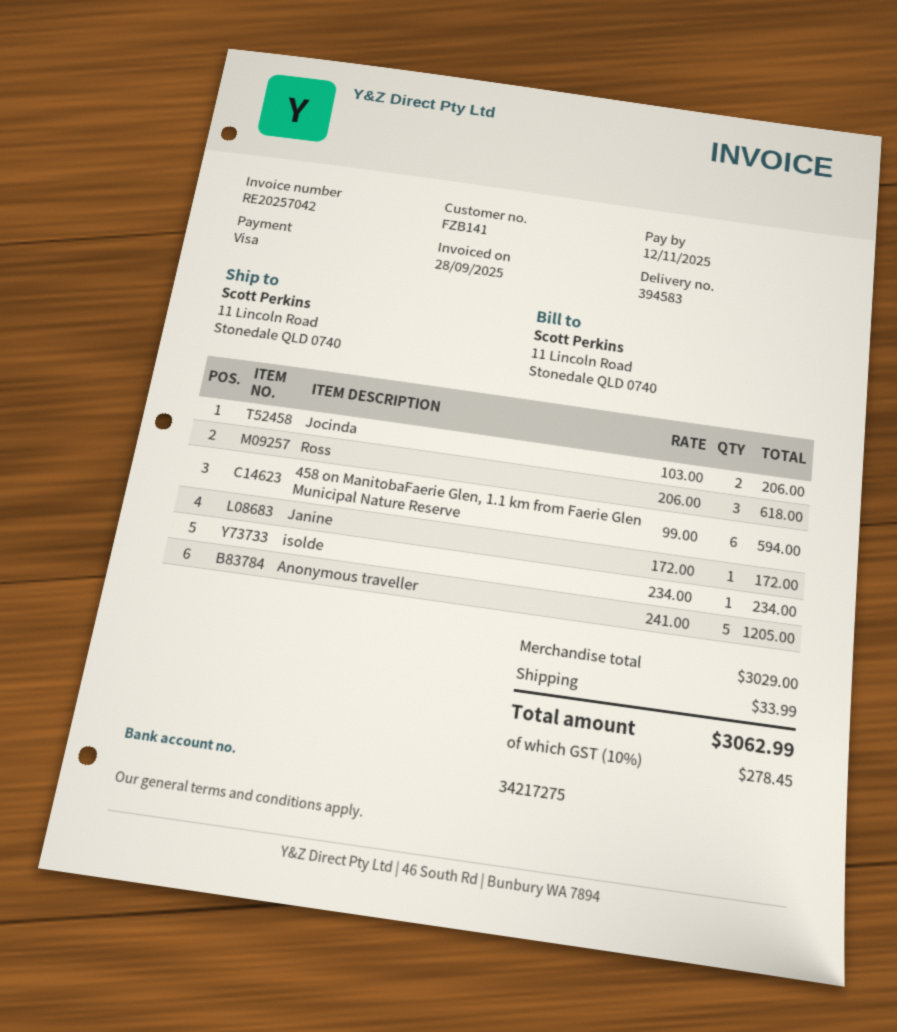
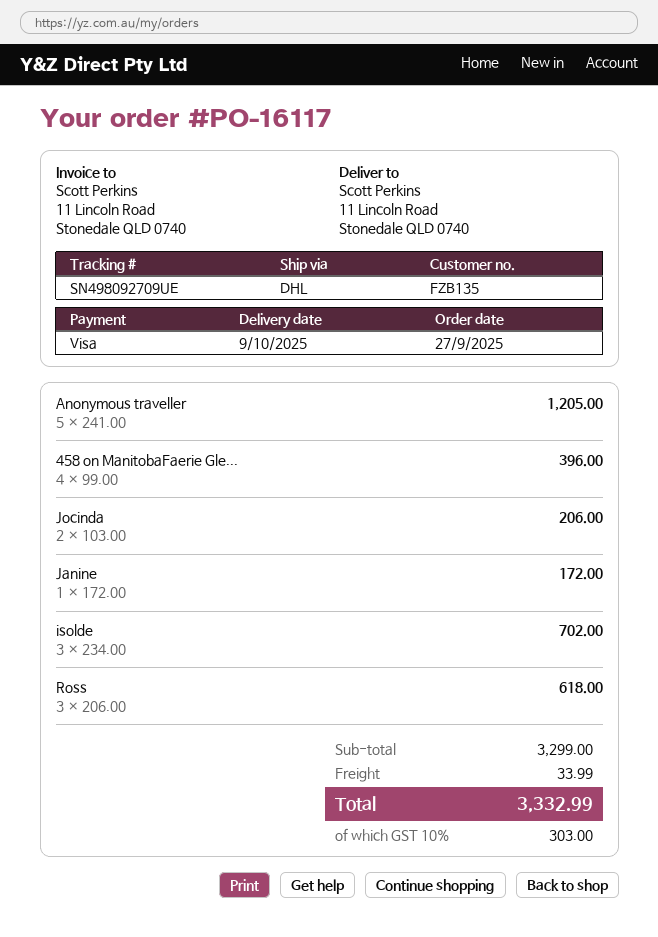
customer number: FZB141 -> FZB135
458 on ManitobaFaerie Glen, 1.1 km from Faerie Glen Municipal Nature Reserve: 6 x 99.00 = 594.00 -> 4 x 99.00 = 396.00
isolde: 1 x 234.00 = 234.00 -> 3 x 234.00 = 702.00
subtotal: 3029.00 -> 3299.00
tax: 10% = 278.45 -> 10% = 303.00
total: 3062.99 -> 3332.99

